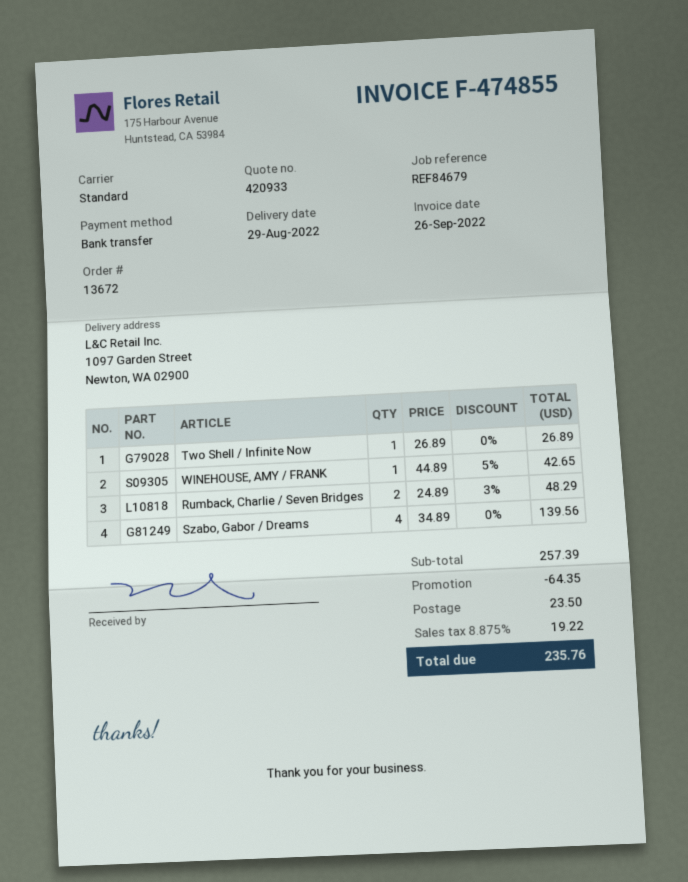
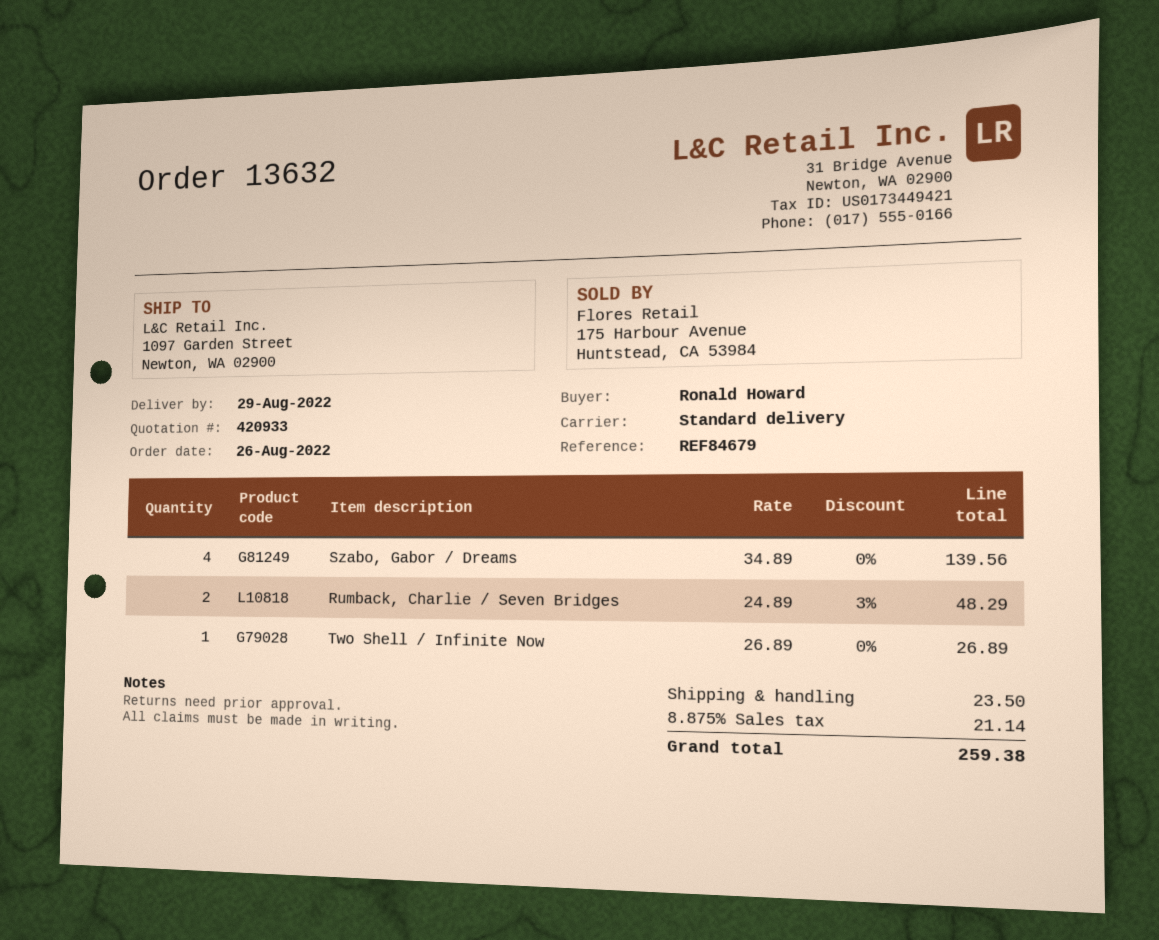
order number: 13672 -> 13632
WINEHOUSE, AMY / FRANK: 1 x 44.89 - 5% = 42.65 -> none
discount: 64.35 -> none
tax: 8.875% = 19.22 -> 8.875% = 21.14
total: 235.76 -> 259.38

